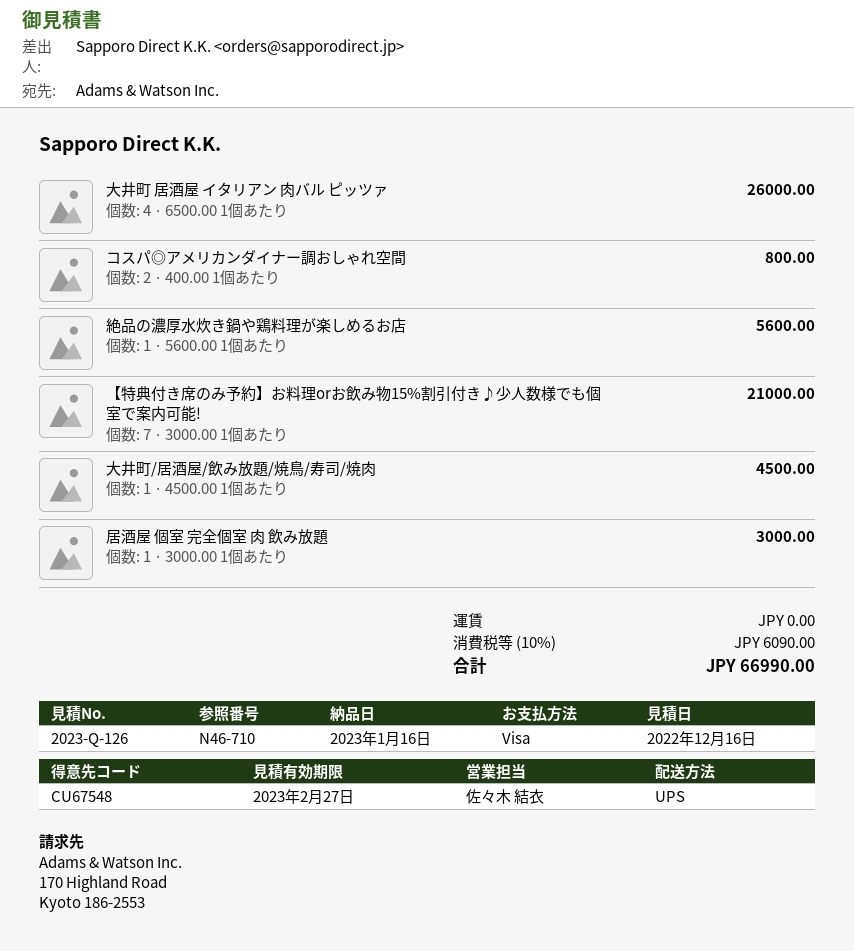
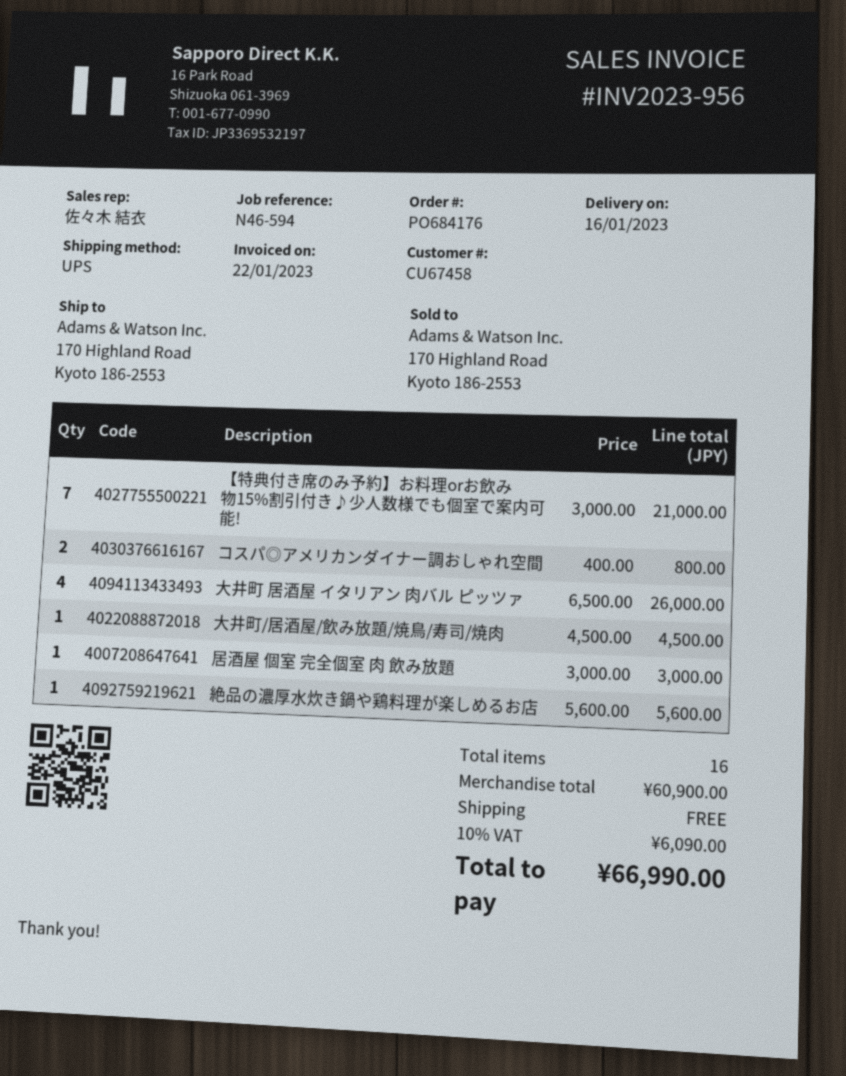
customer number: CU67548 -> CU67458
reference: N46-710 -> N46-594

